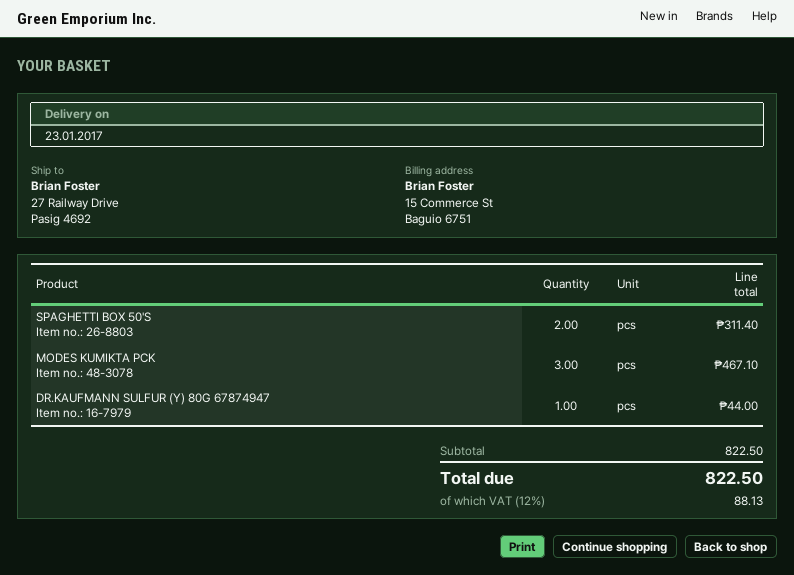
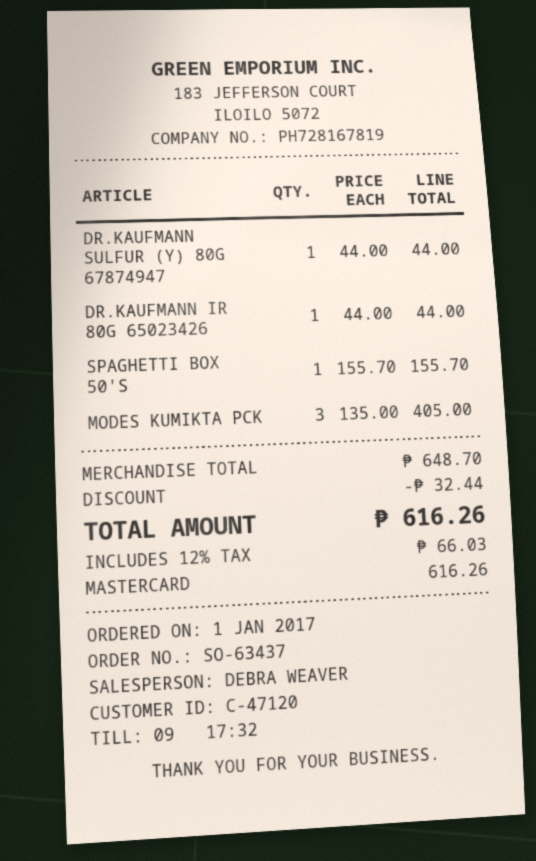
SPAGHETTI BOX 50'S: 2 for 311.40 -> 1 for 155.70
MODES KUMIKTA PCK: 3 for 467.10 -> 3 for 405.00
DR.KAUFMANN IR 80G 65023426: none -> 1 for 44.00
subtotal: 822.50 -> 648.70
discount: none -> 32.44
tax: 12% = 88.13 -> 12% = 66.03
total: 822.50 -> 616.26

